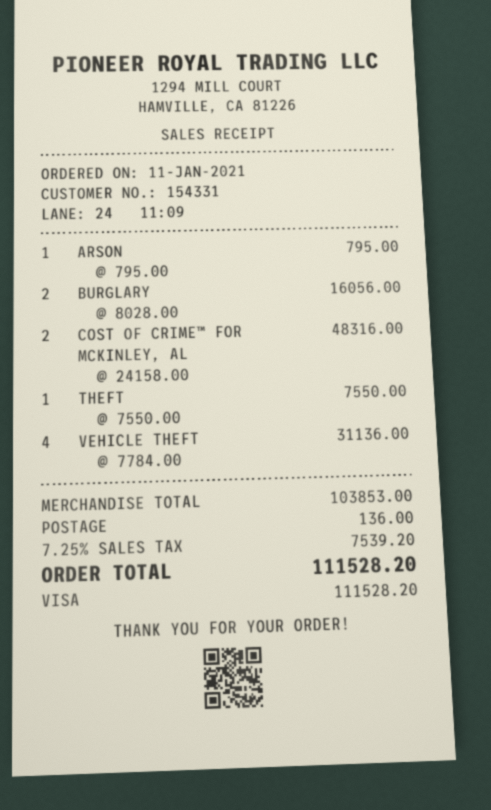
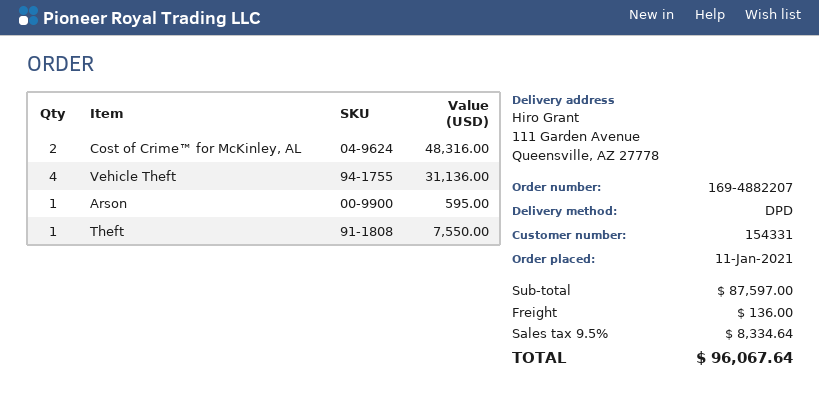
ARSON: 1 for 795.00 -> 1 for 595.00
BURGLARY: 2 for 16056.00 -> none
subtotal: 103853.00 -> 87597.00
tax: 7.25% = 7539.20 -> 9.5% = 8334.64
total: 111528.20 -> 96067.64

